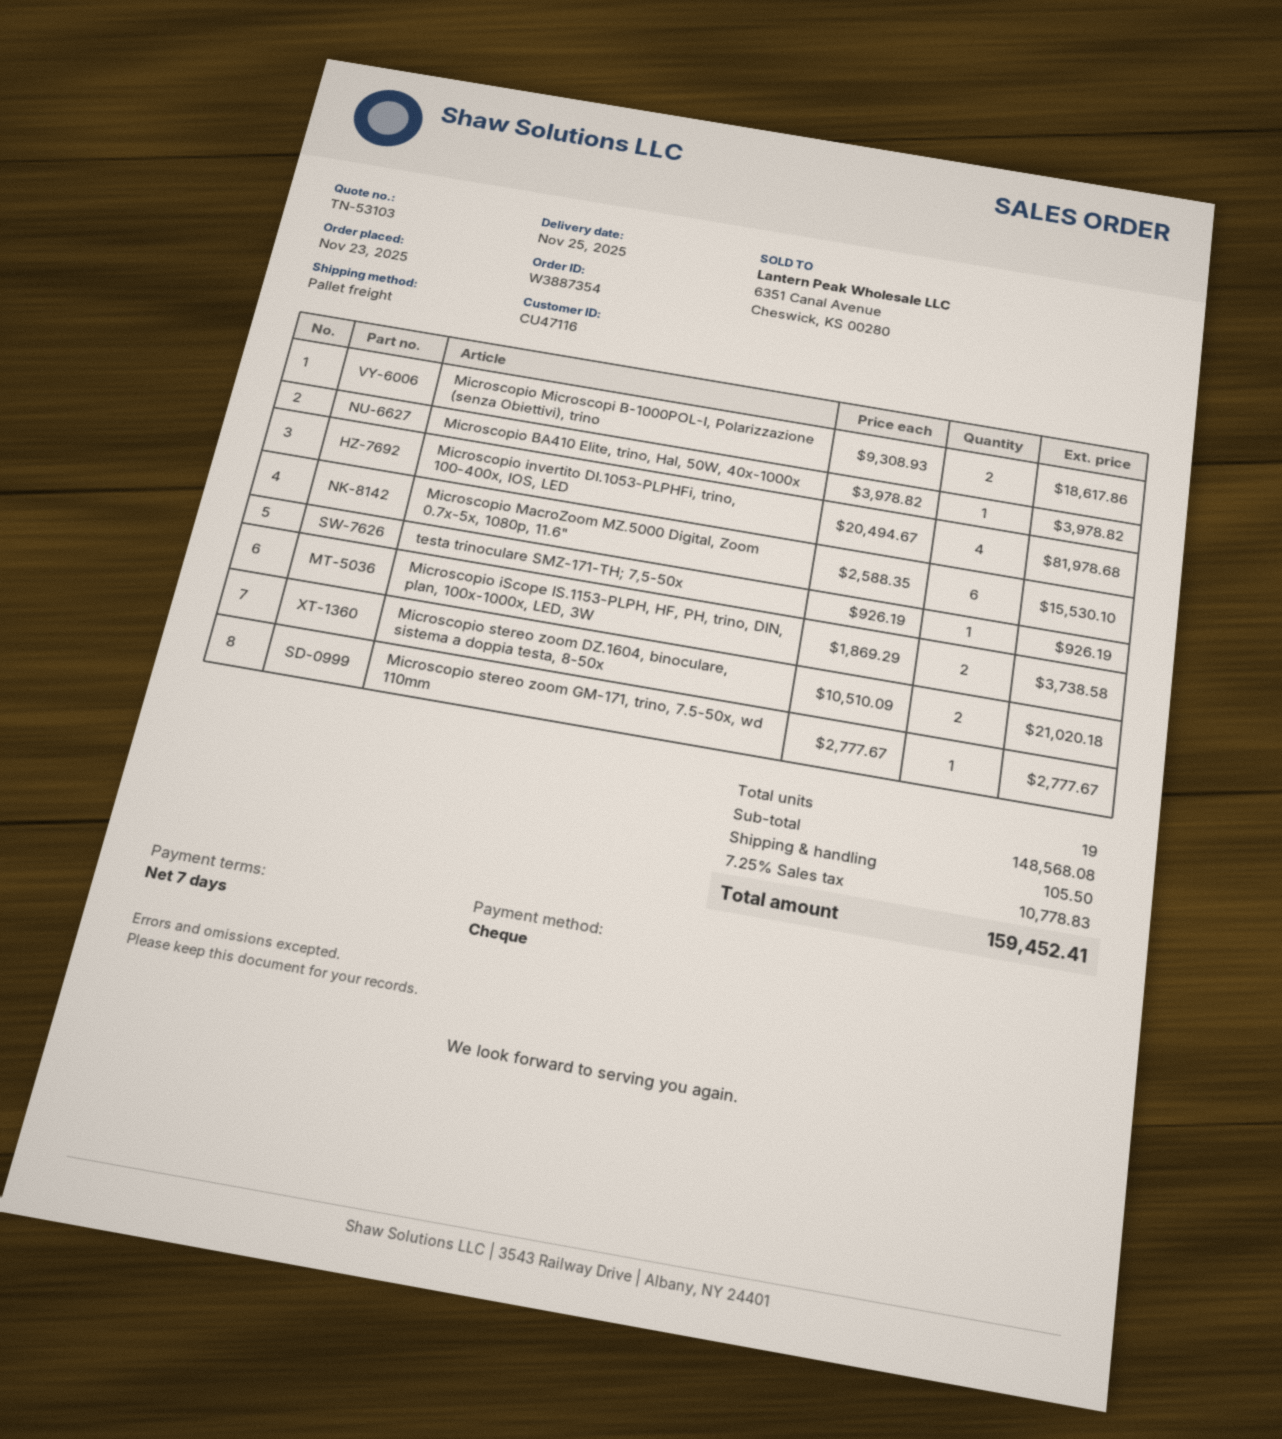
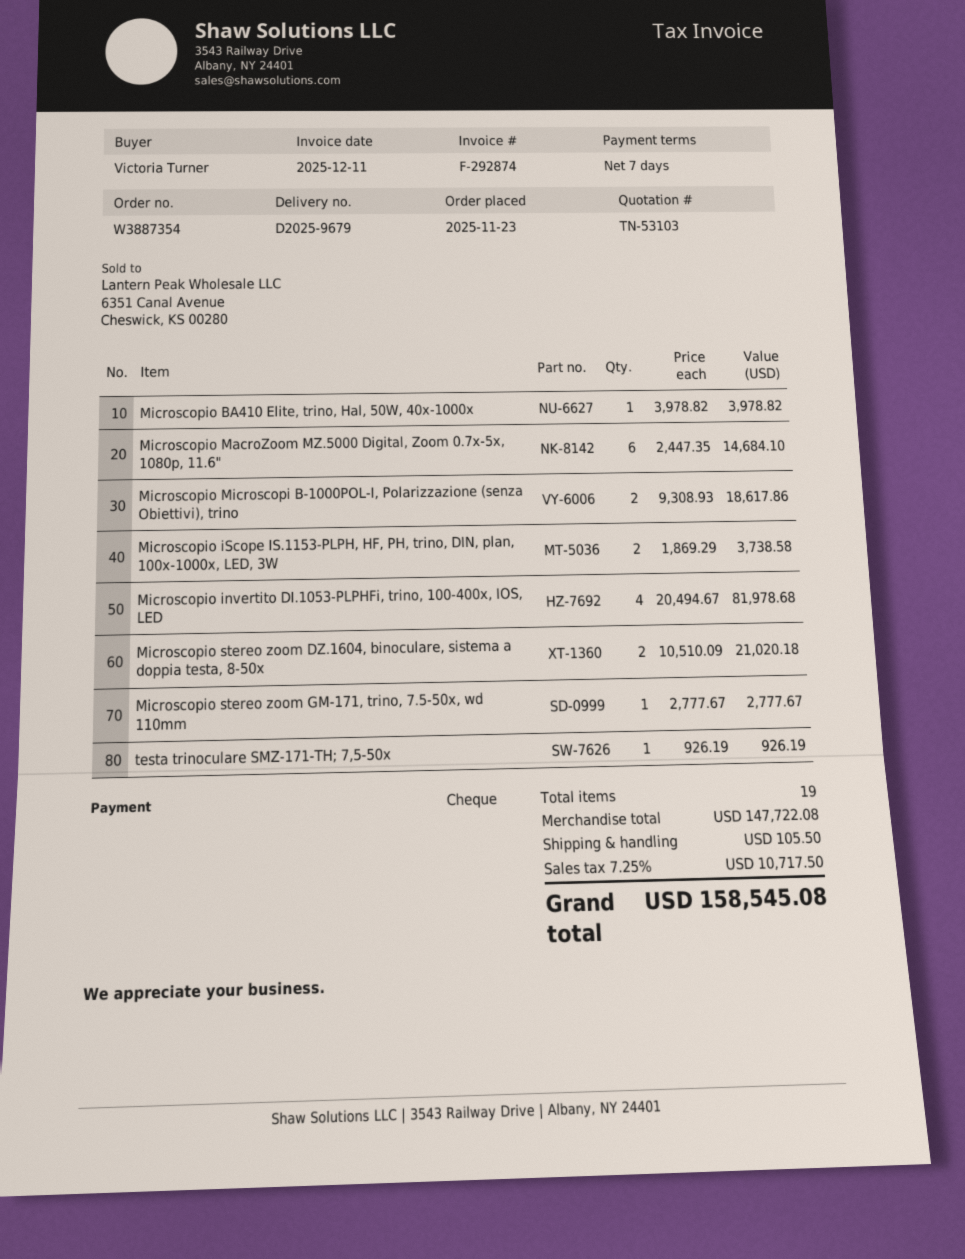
Microscopio MacroZoom MZ.5000 Digital, Zoom 0.7x-5x, 1080p, 11.6": 6 x 2588.35 = 15530.10 -> 6 x 2447.35 = 14684.10
subtotal: 148568.08 -> 147722.08
tax: 7.25% = 10778.83 -> 7.25% = 10717.50
total: 159452.41 -> 158545.08

